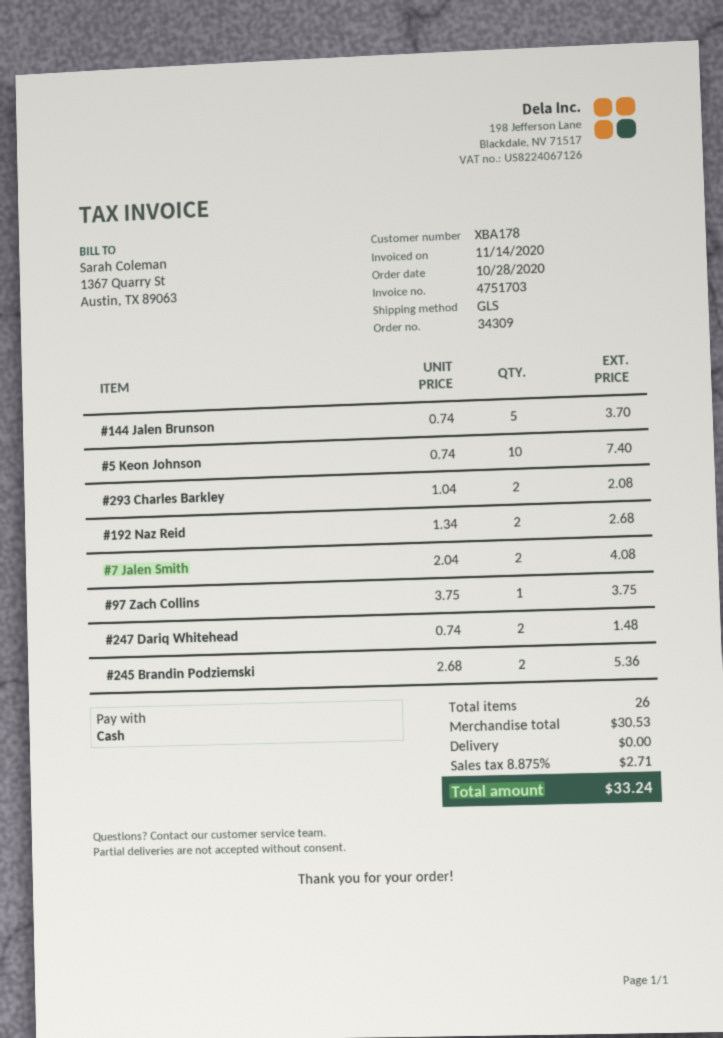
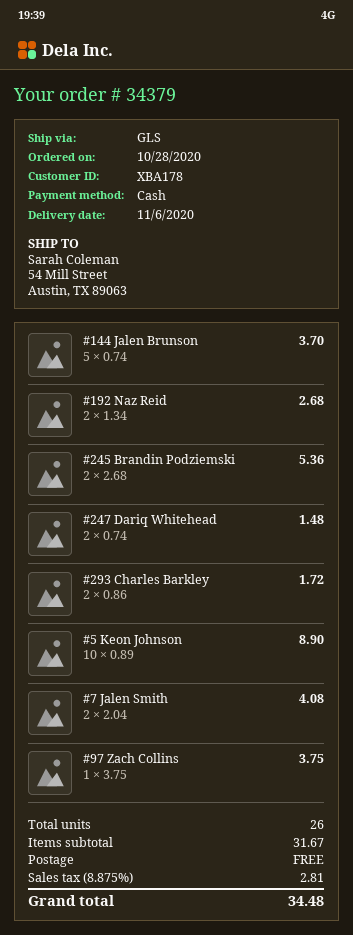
order number: 34309 -> 34379
#5 Keon Johnson: 10 x 0.74 = 7.40 -> 10 x 0.89 = 8.90
#293 Charles Barkley: 2 x 1.04 = 2.08 -> 2 x 0.86 = 1.72
subtotal: 30.53 -> 31.67
tax: 8.875% = 2.71 -> 8.875% = 2.81
total: 33.24 -> 34.48

